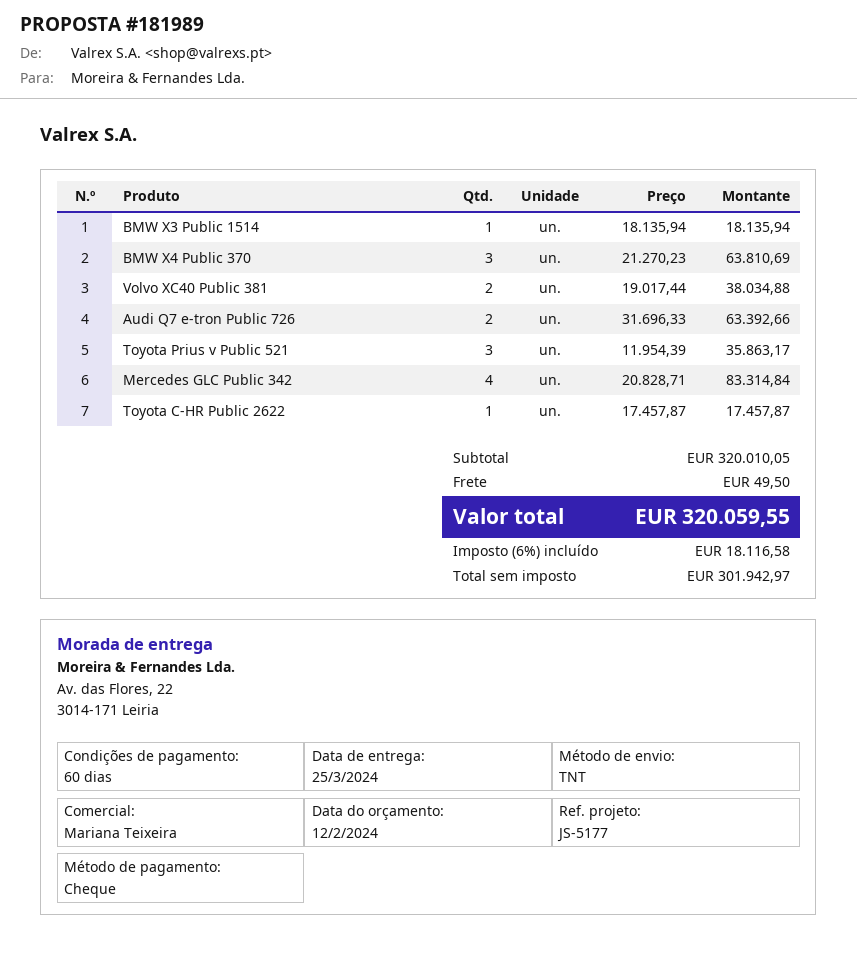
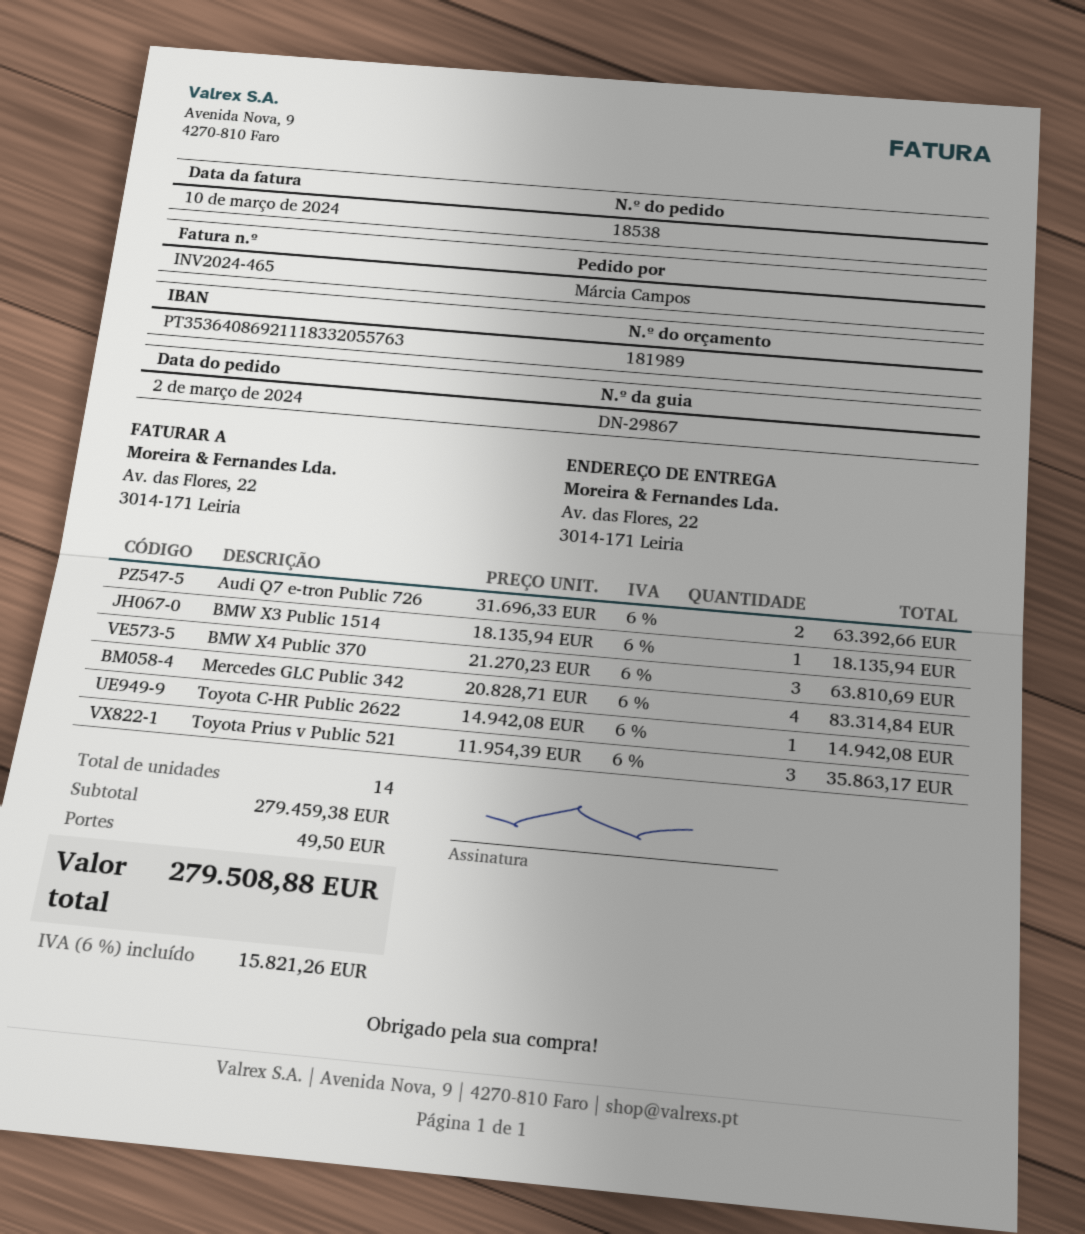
Volvo XC40 Public 381: 2 x 19017.44 = 38034.88 -> none
Toyota C-HR Public 2622: 1 x 17457.87 = 17457.87 -> 1 x 14942.08 = 14942.08
subtotal: 320010.05 -> 279459.38
tax: 6% = 18116.58 -> 6% = 15821.26
total: 320059.55 -> 279508.88

